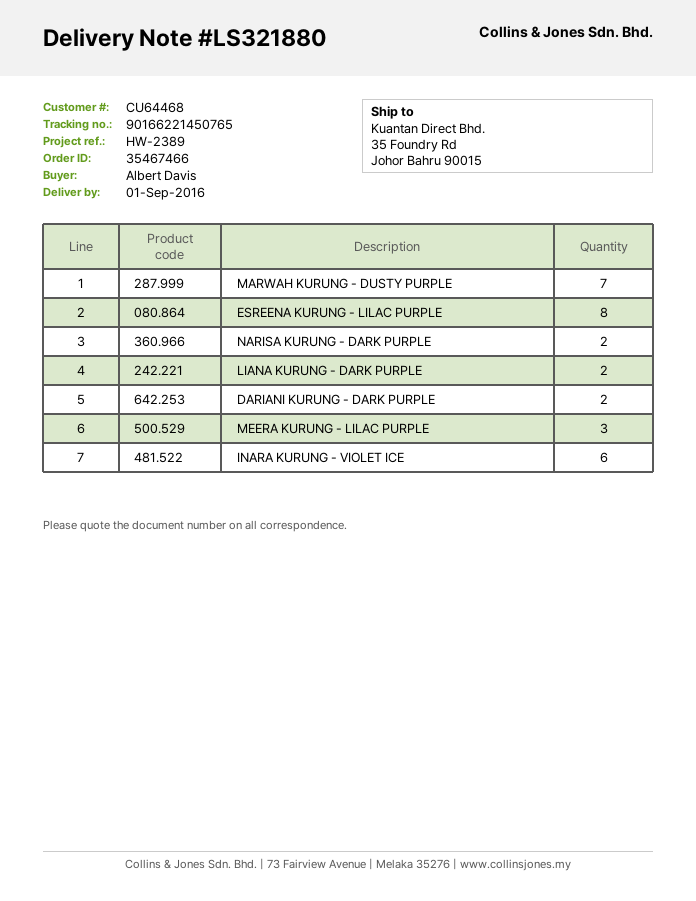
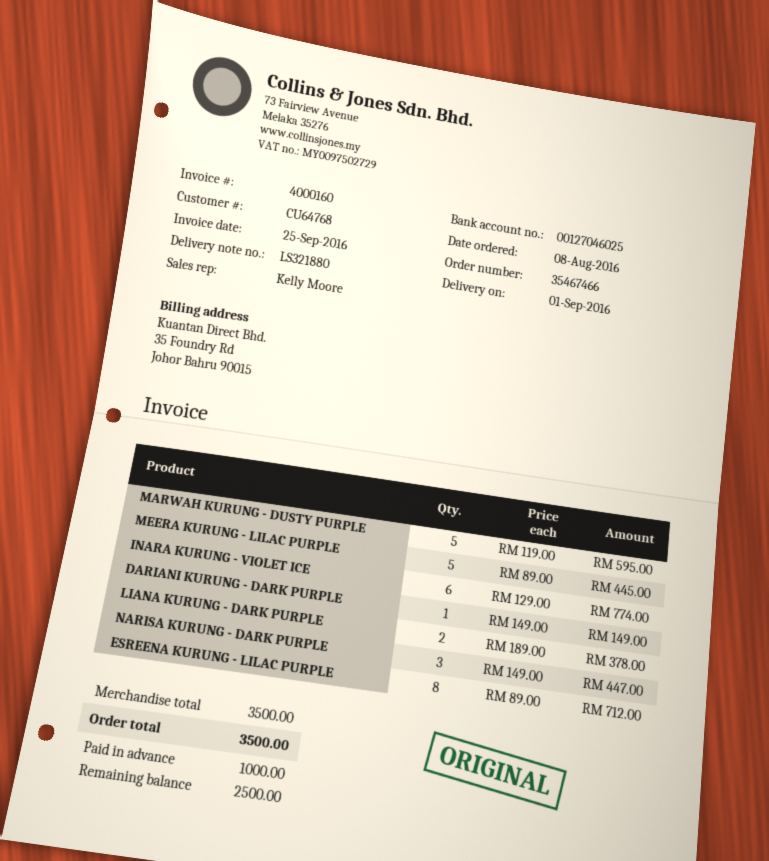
customer number: CU64468 -> CU64768
MARWAH KURUNG - DUSTY PURPLE: 7 -> 5
NARISA KURUNG - DARK PURPLE: 2 -> 3
DARIANI KURUNG - DARK PURPLE: 2 -> 1
MEERA KURUNG - LILAC PURPLE: 3 -> 5

